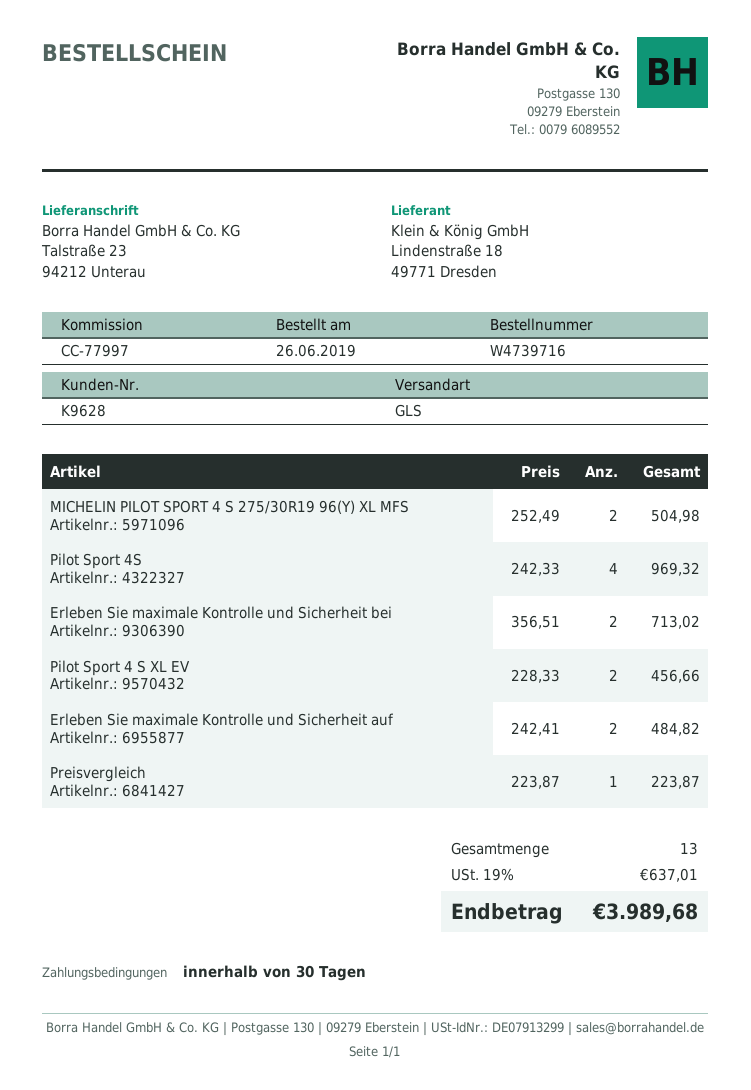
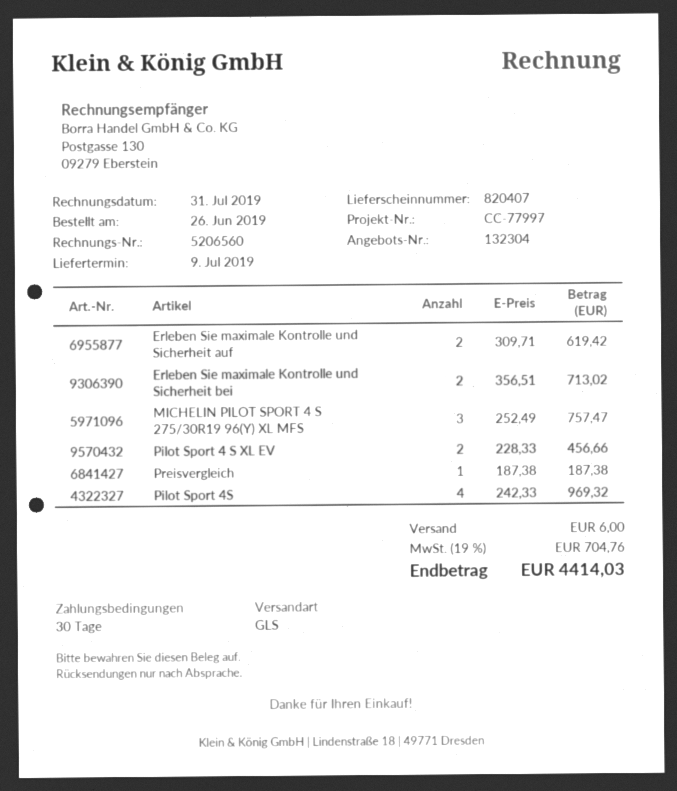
MICHELIN PILOT SPORT 4 S 275/30R19 96(Y) XL MFS: 2 x 252.49 = 504.98 -> 3 x 252.49 = 757.47
Erleben Sie maximale Kontrolle und Sicherheit auf: 2 x 242.41 = 484.82 -> 2 x 309.71 = 619.42
Preisvergleich: 1 x 223.87 = 223.87 -> 1 x 187.38 = 187.38
shipping: none -> 6.00
tax: 19% = 637.01 -> 19% = 704.76
total: 3989.68 -> 4414.03

